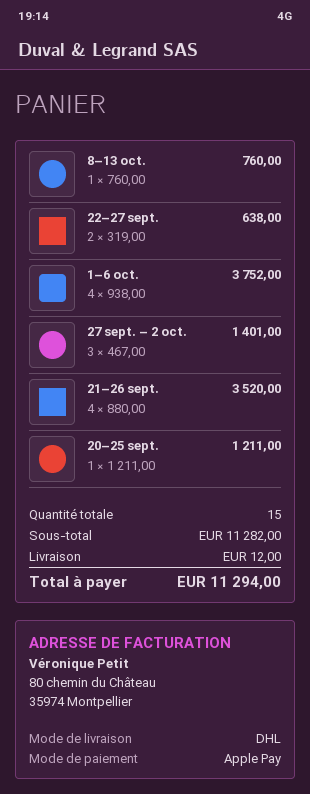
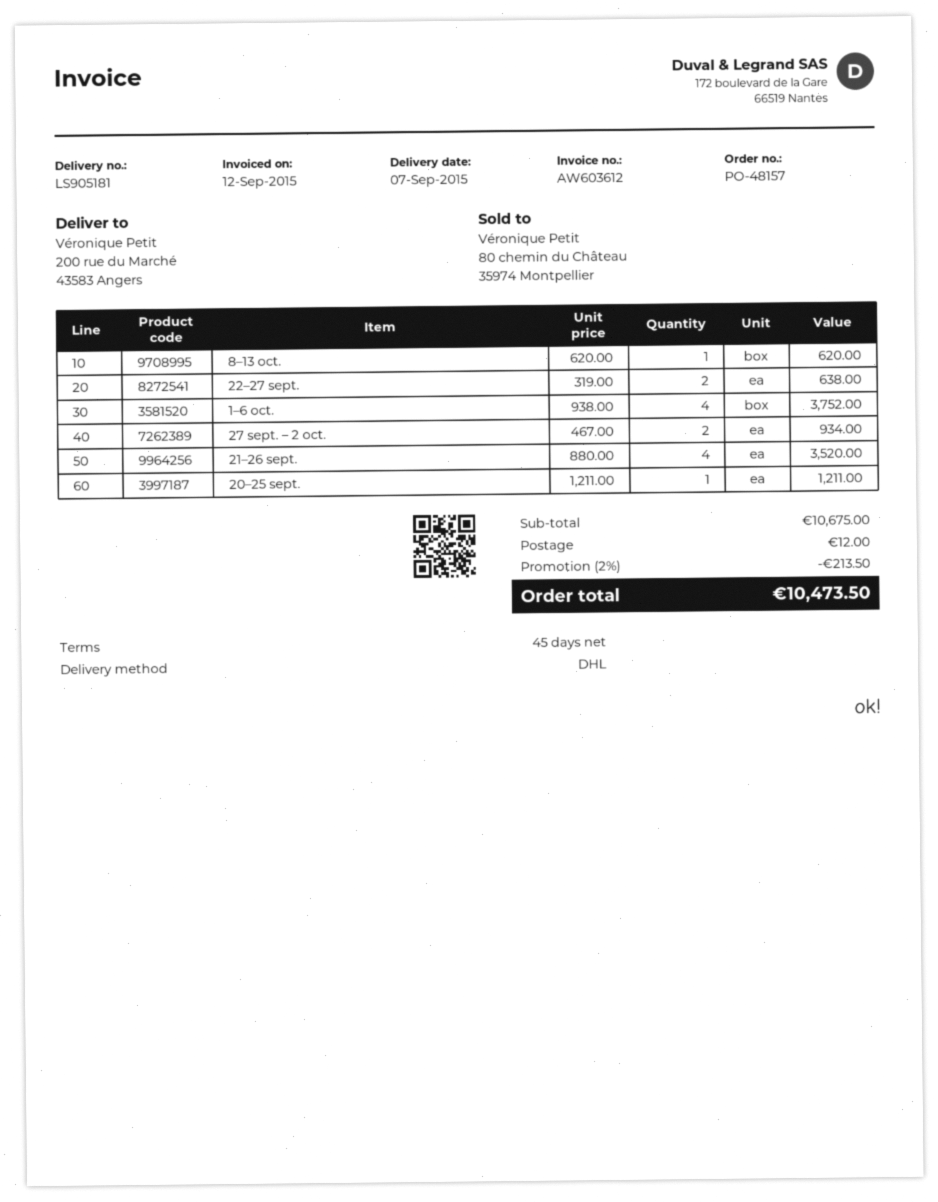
8–13 oct.: 1 x 760.00 = 760.00 -> 1 x 620.00 = 620.00
27 sept. – 2 oct.: 3 x 467.00 = 1401.00 -> 2 x 467.00 = 934.00
subtotal: 11282.00 -> 10675.00
discount: none -> 2% = 213.50
total: 11294.00 -> 10473.50

